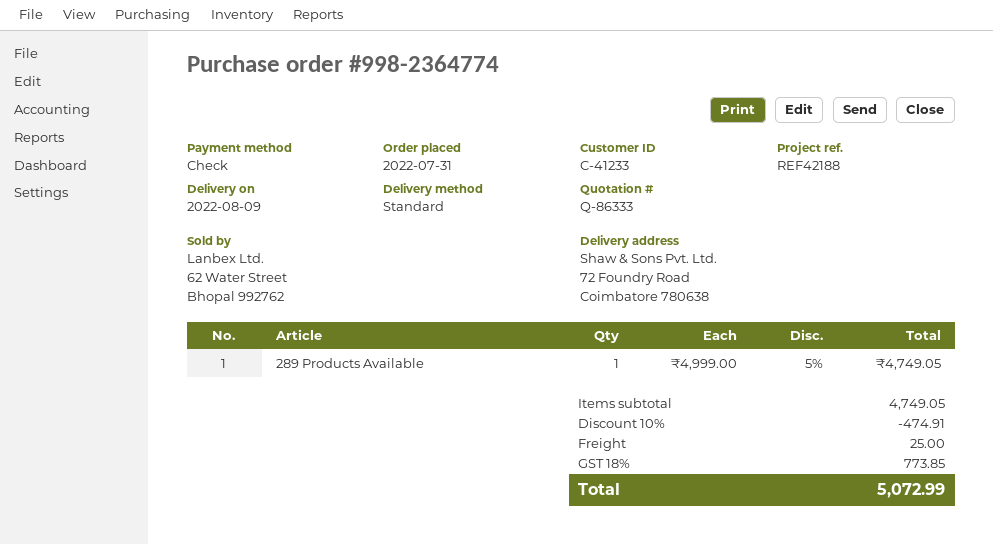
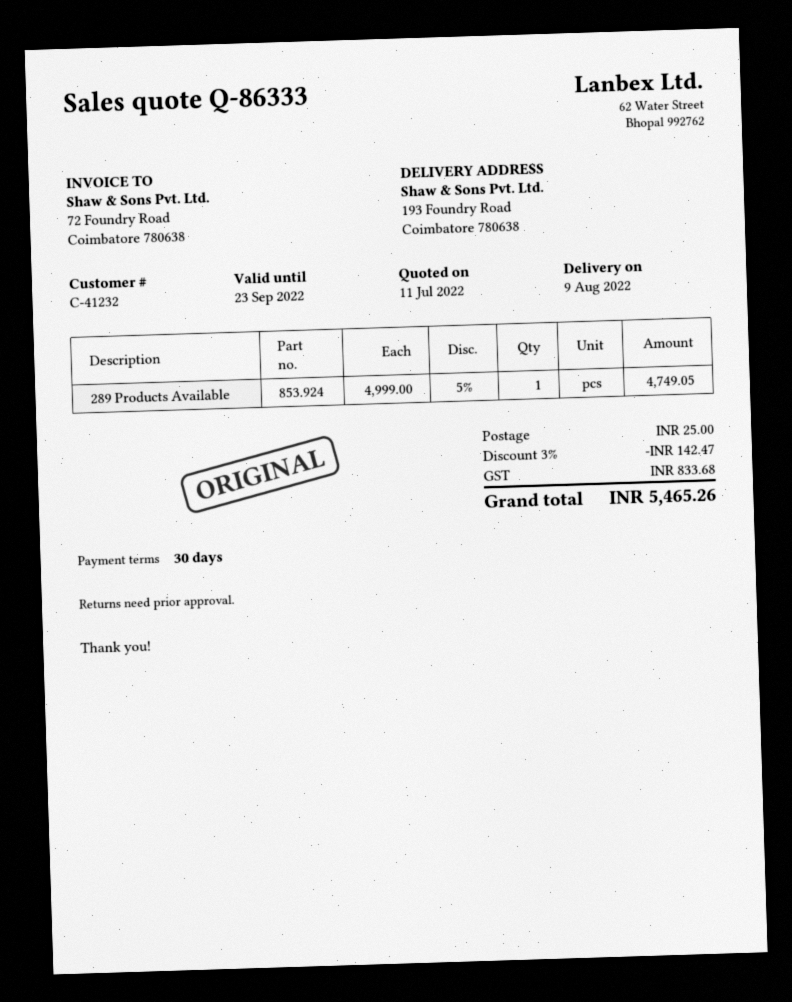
customer number: C-41233 -> C-41232
ship to: 72 Foundry Road, Coimbatore 780638 -> 193 Foundry Road, Coimbatore 780638
discount: 10% = 474.91 -> 3% = 142.47
tax: 773.85 -> 833.68
total: 5072.99 -> 5465.26

